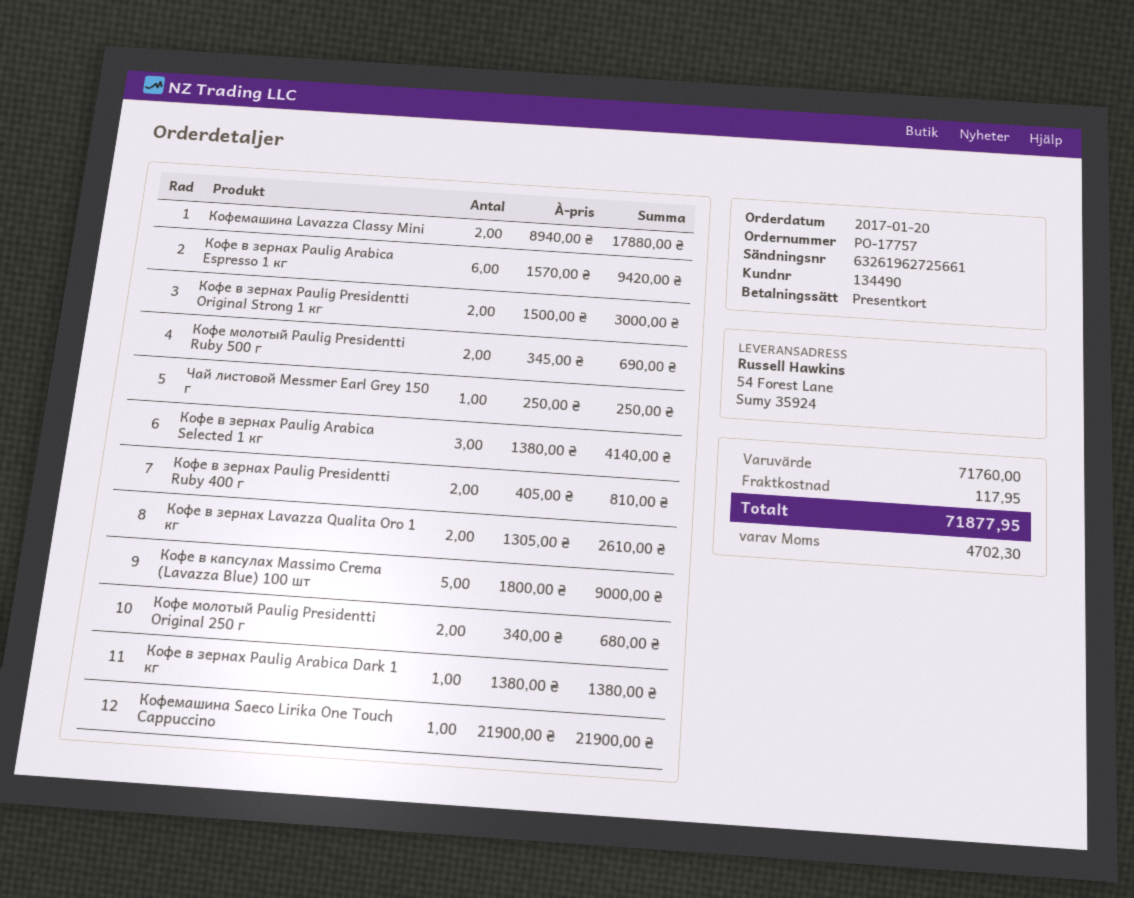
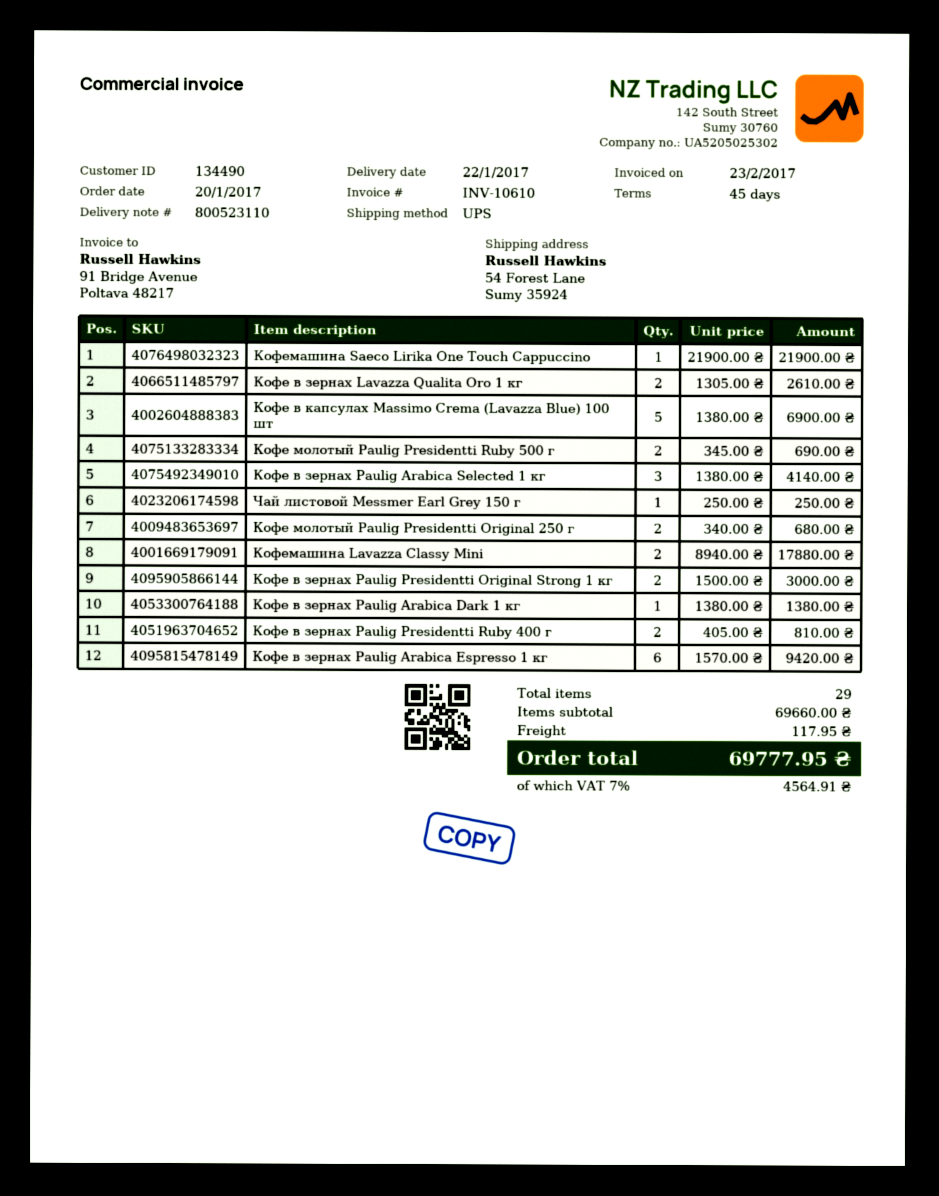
Кофе в капсулах Massimo Crema (Lavazza Blue) 100 шт: 5 x 1800.00 = 9000.00 -> 5 x 1380.00 = 6900.00
subtotal: 71760.00 -> 69660.00
tax: 4702.30 -> 4564.91
total: 71877.95 -> 69777.95

